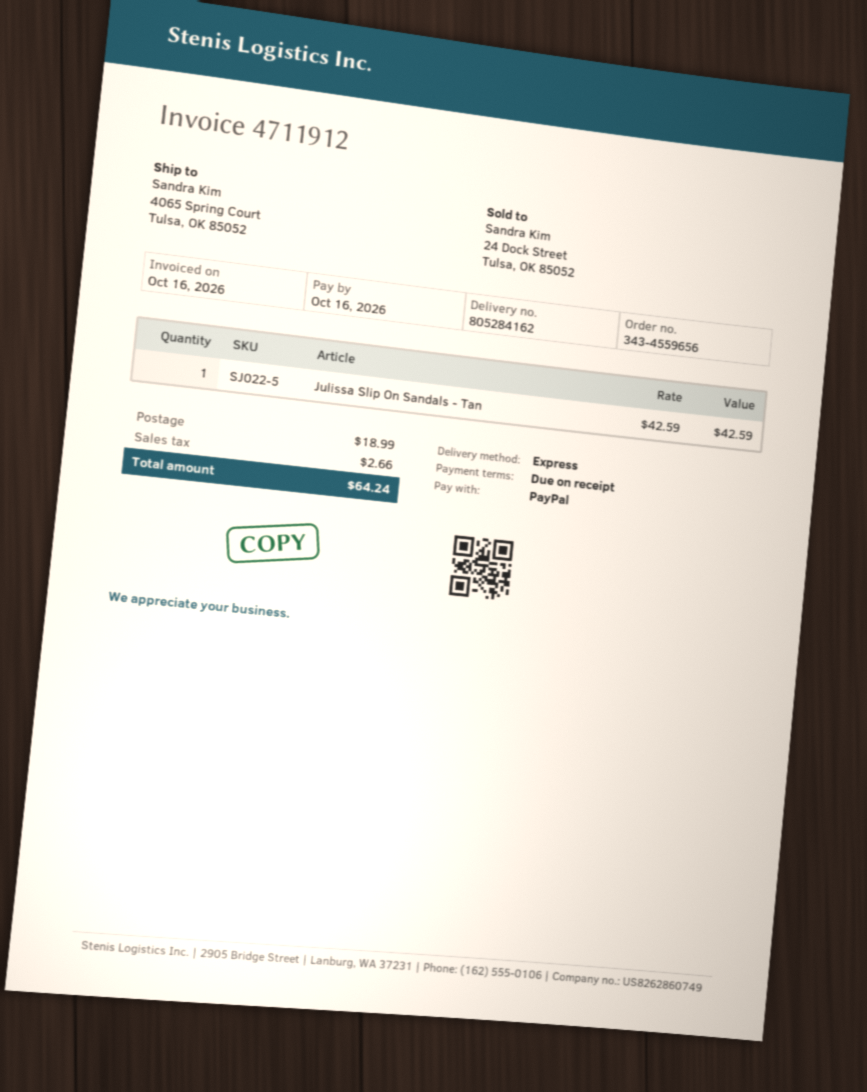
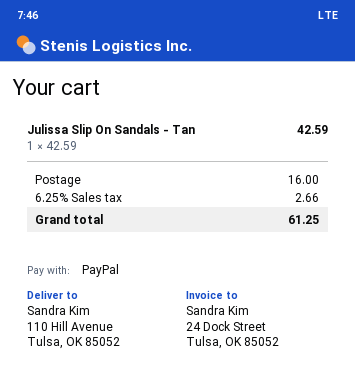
ship to: 4065 Spring Court, Tulsa, OK 85052 -> 110 Hill Avenue, Tulsa, OK 85052
shipping: 18.99 -> 16.00
total: 64.24 -> 61.25

